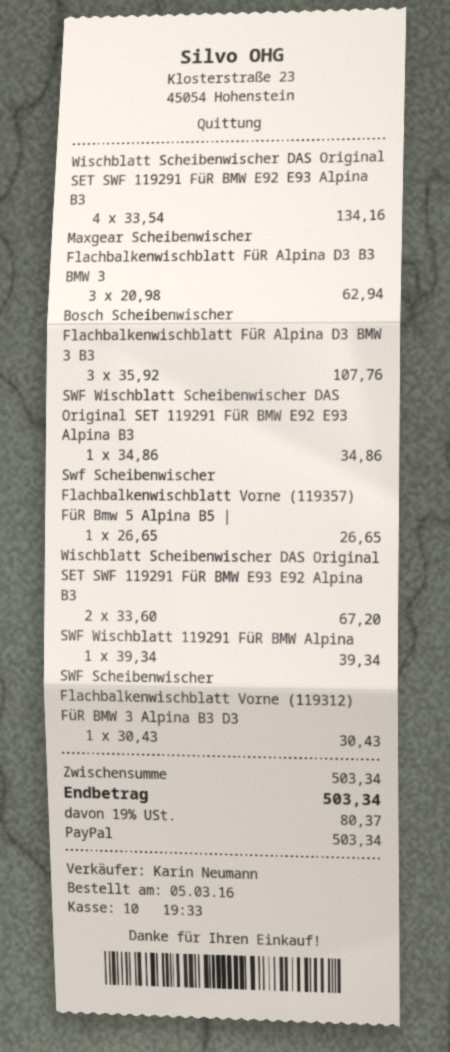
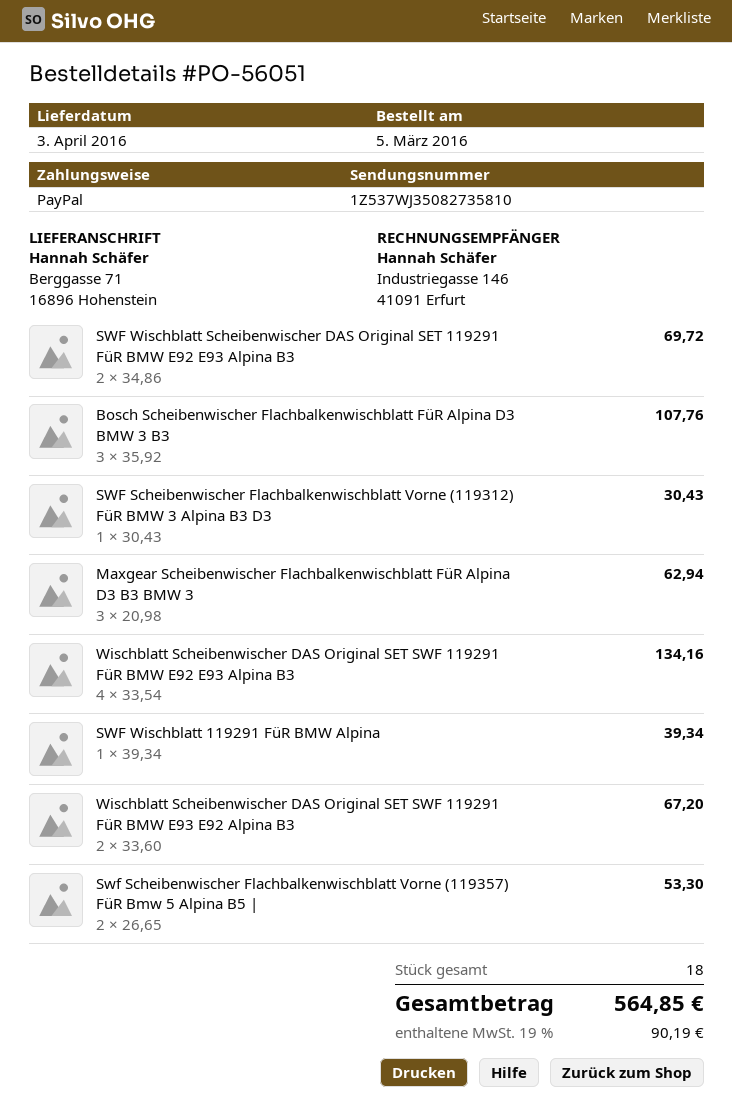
SWF Wischblatt Scheibenwischer DAS Original SET 119291 FüR BMW E92 E93 Alpina B3: 1 x 34.86 = 34.86 -> 2 x 34.86 = 69.72
Swf Scheibenwischer Flachbalkenwischblatt Vorne (119357) FüR Bmw 5 Alpina B5 |: 1 x 26.65 = 26.65 -> 2 x 26.65 = 53.30
tax: 19% = 80.37 -> 19% = 90.19
total: 503.34 -> 564.85

